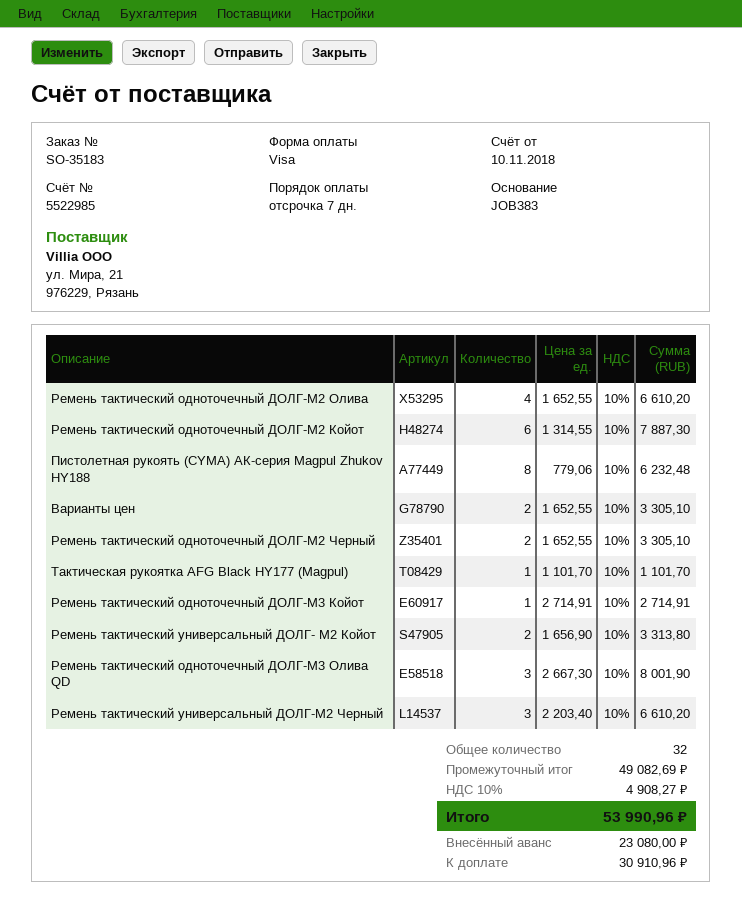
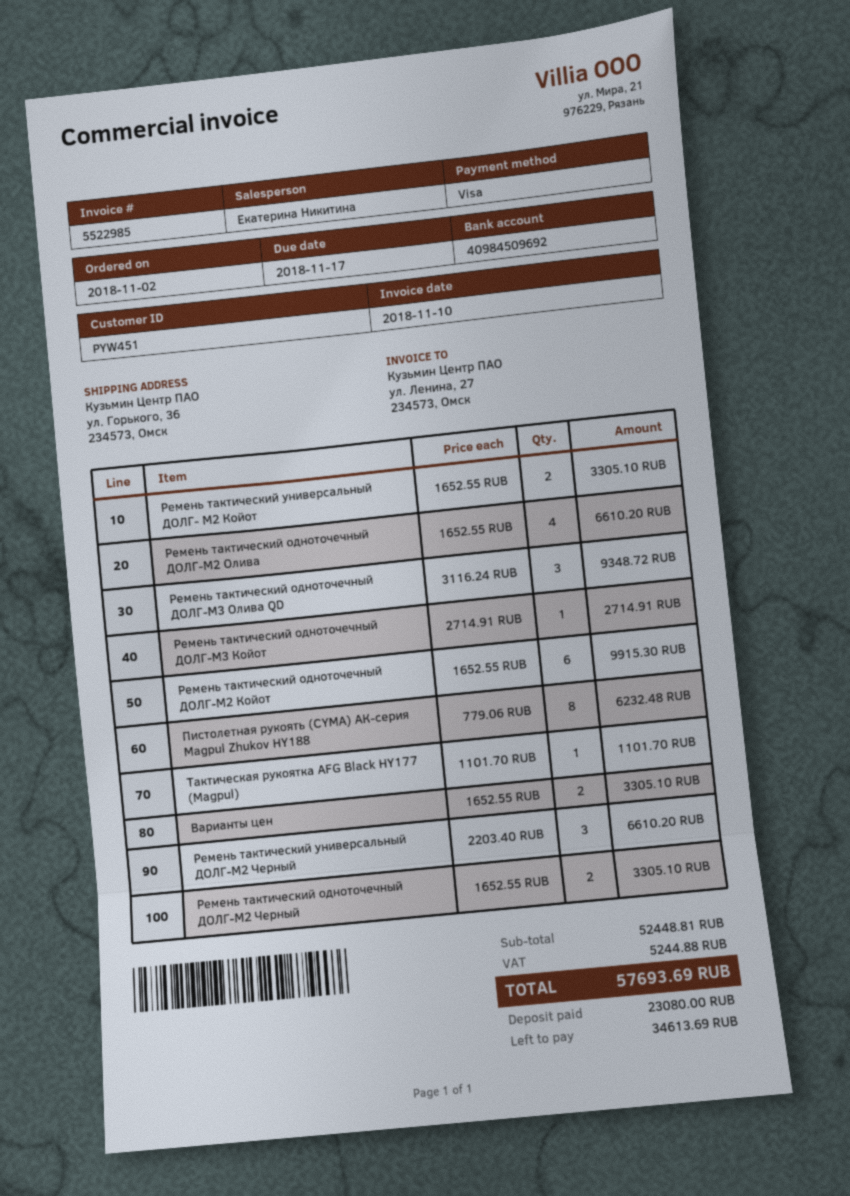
Ремень тактический одноточечный ДОЛГ-М2 Койот: 6 x 1314.55 = 7887.30 -> 6 x 1652.55 = 9915.30
Ремень тактический универсальный ДОЛГ- М2 Койот: 2 x 1656.90 = 3313.80 -> 2 x 1652.55 = 3305.10
Ремень тактический одноточечный ДОЛГ-М3 Олива QD: 3 x 2667.30 = 8001.90 -> 3 x 3116.24 = 9348.72
subtotal: 49082.69 -> 52448.81
tax: 4908.27 -> 5244.88
total: 53990.96 -> 57693.69
balance: 30910.96 -> 34613.69

